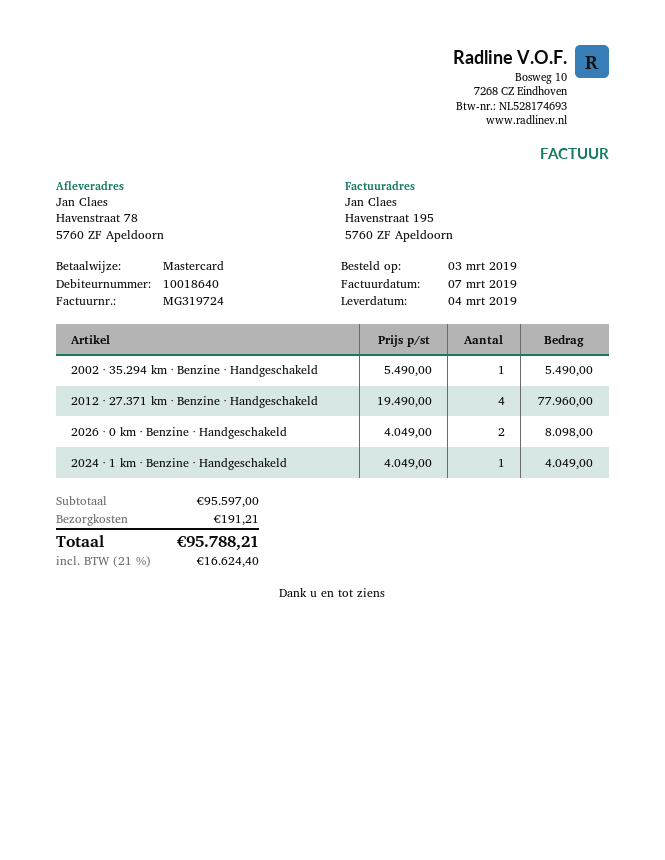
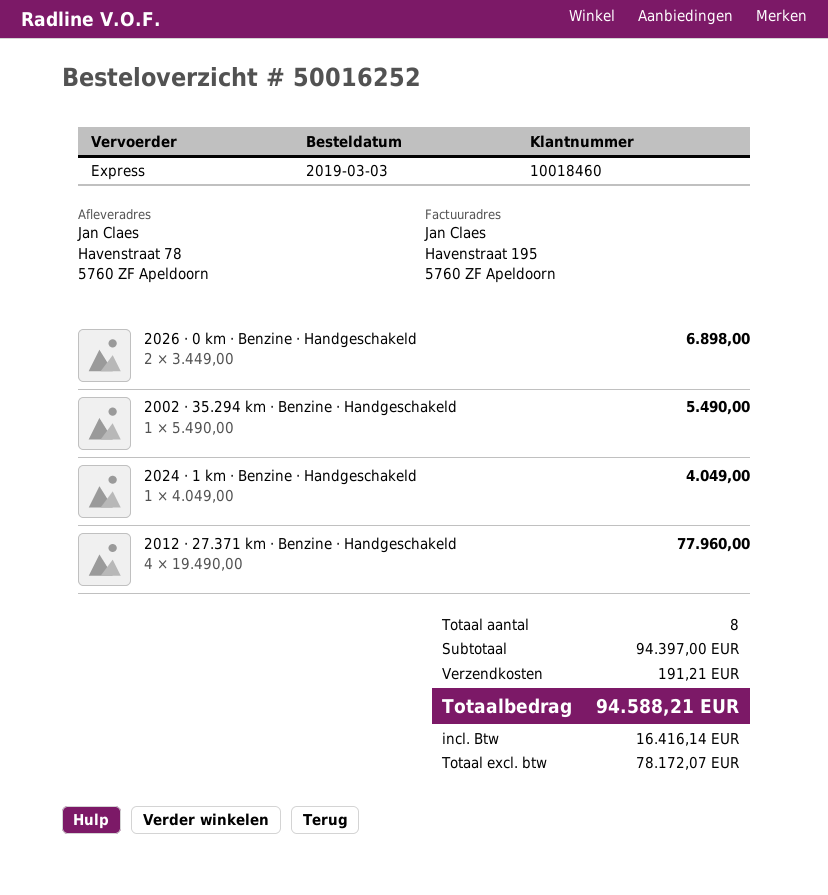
customer number: 10018640 -> 10018460
2026 · 0 km · Benzine · Handgeschakeld: 2 x 4049.00 = 8098.00 -> 2 x 3449.00 = 6898.00
subtotal: 95597.00 -> 94397.00
tax: 16624.40 -> 16416.14
total: 95788.21 -> 94588.21

